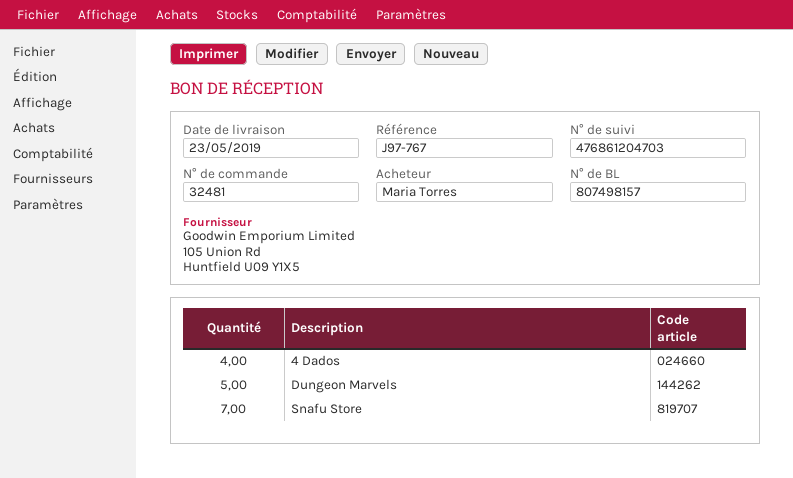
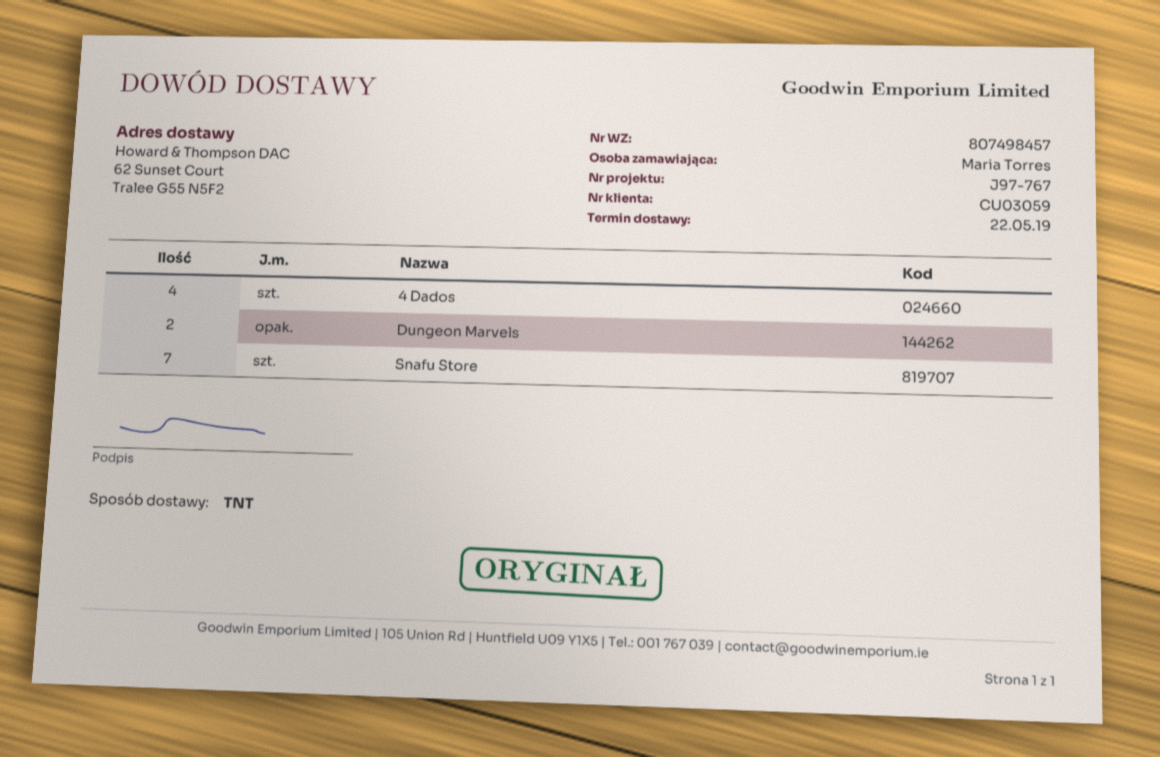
delivery note number: 807498157 -> 807498457
delivery date: 2019-05-23 -> 2019-05-22
Dungeon Marvels: 5 -> 2

